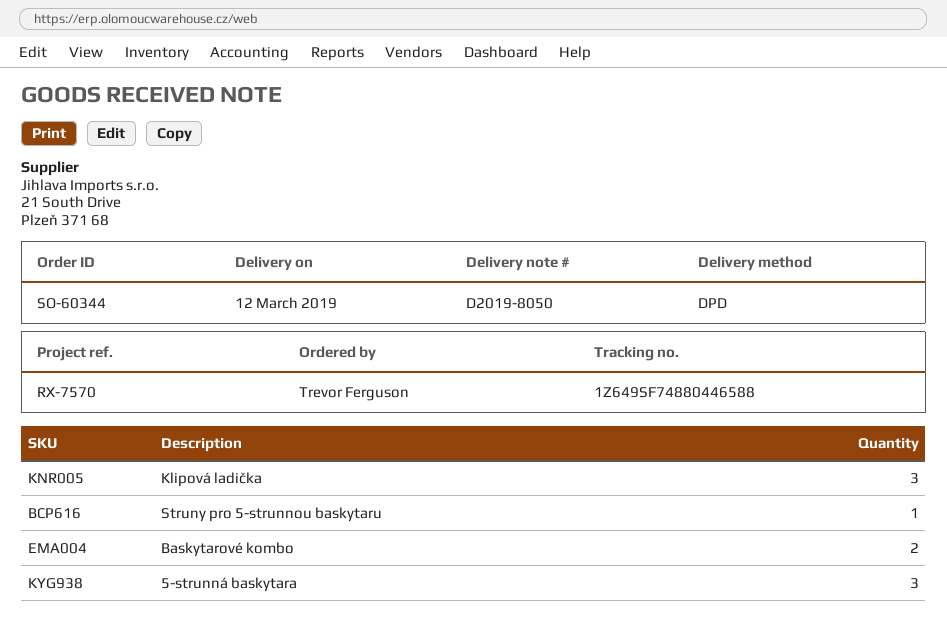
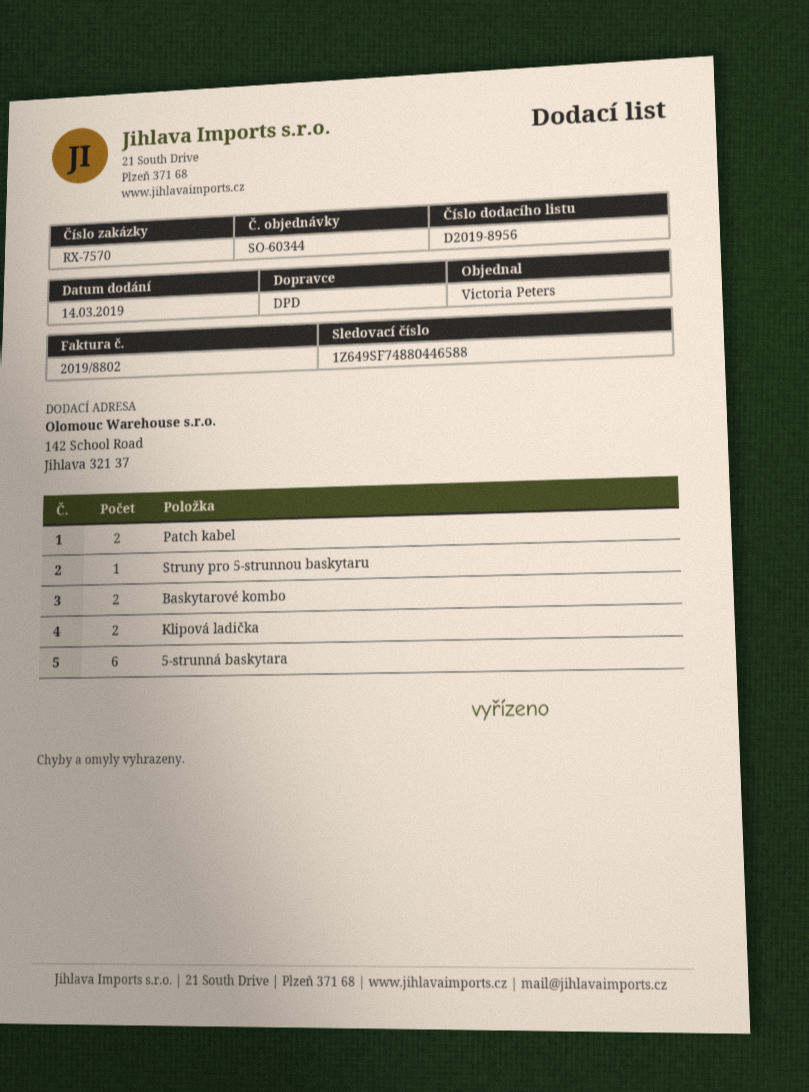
delivery note number: D2019-8050 -> D2019-8956
delivery date: 2019-03-12 -> 2019-03-14
ordered by: Trevor Ferguson -> Victoria Peters
Klipová ladička: 3 -> 2
5-strunná baskytara: 3 -> 6
Patch kabel: none -> 2

